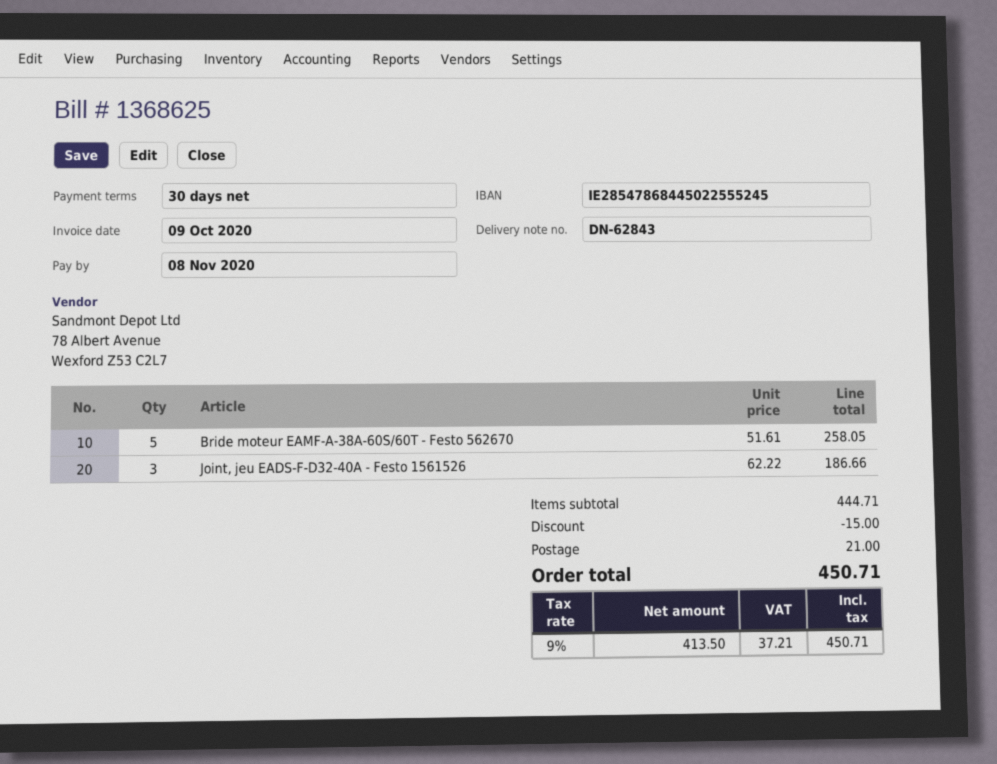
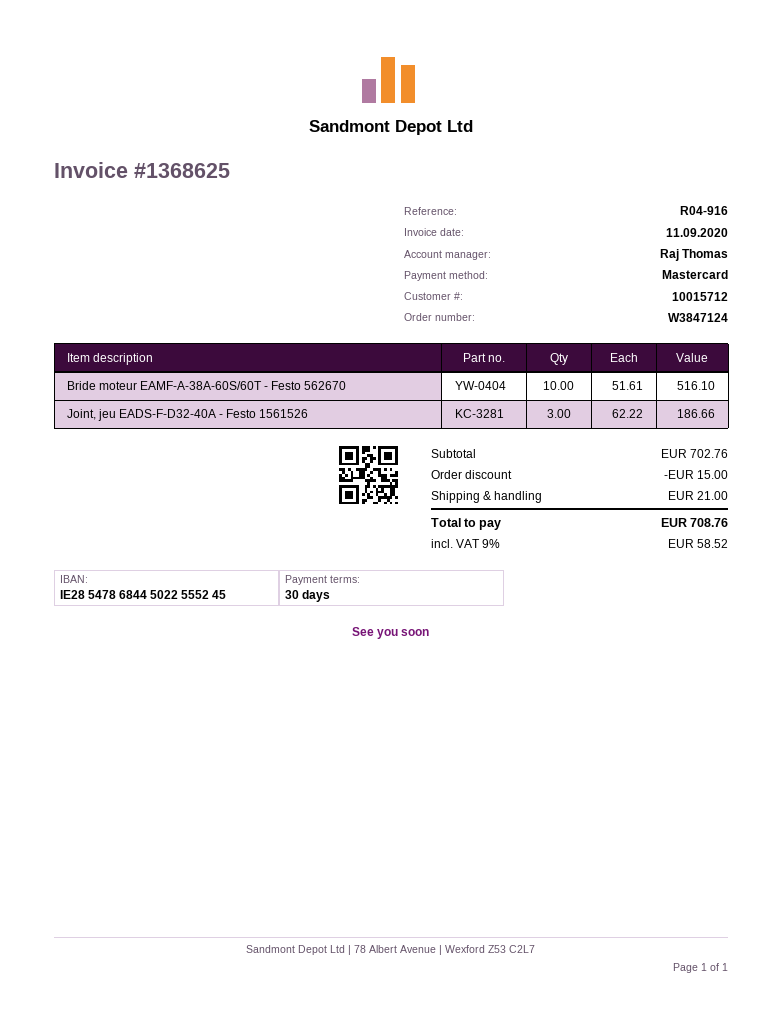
invoice date: 2020-10-09 -> 2020-09-11
Bride moteur EAMF-A-38A-60S/60T - Festo 562670: 5 x 51.61 = 258.05 -> 10 x 51.61 = 516.10
subtotal: 444.71 -> 702.76
tax: 9% = 37.21 -> 9% = 58.52
total: 450.71 -> 708.76

